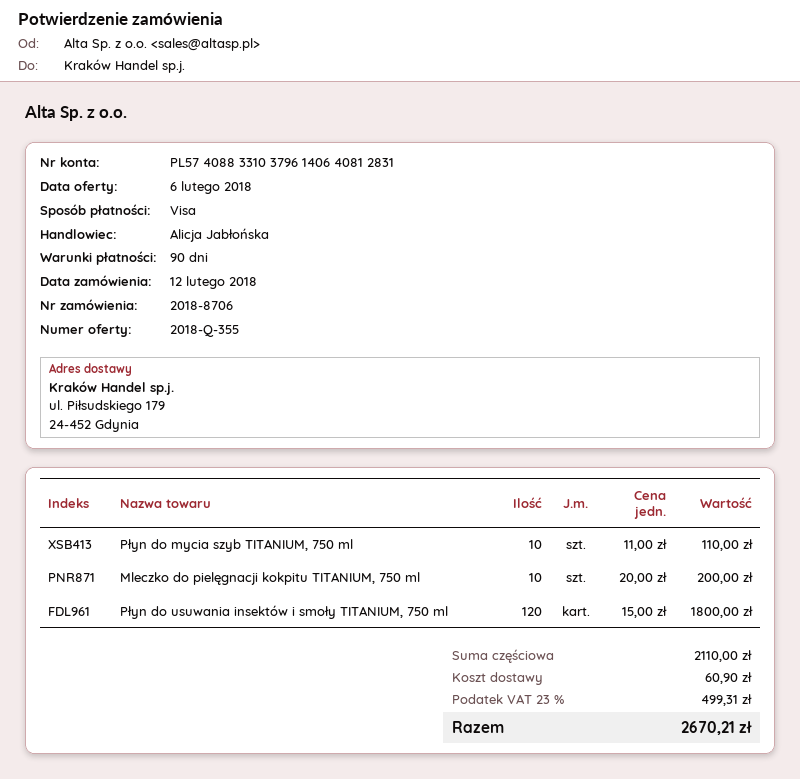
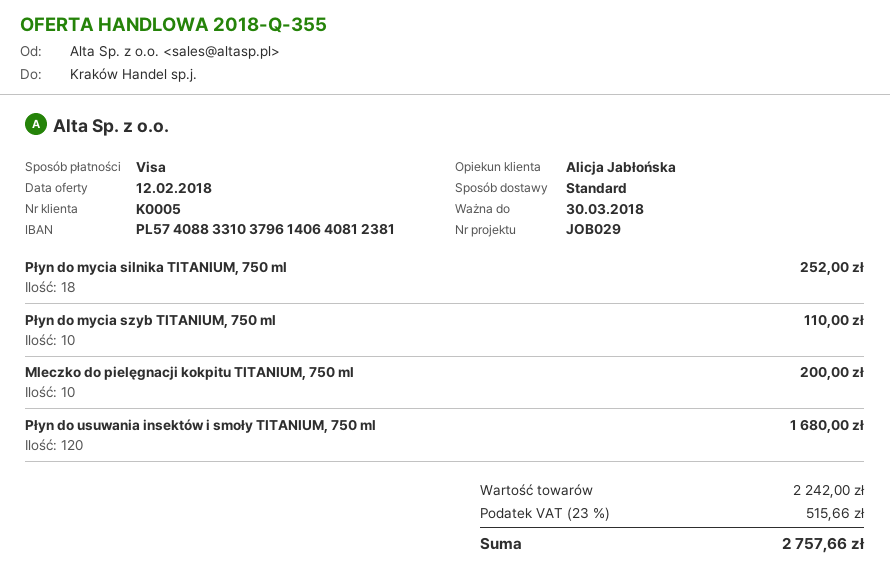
quote date: 2018-02-06 -> 2018-02-12
bank account: PL57408833103796140640812831 -> PL57408833103796140640812381
Płyn do usuwania insektów i smoły TITANIUM, 750 ml: 120 for 1800.00 -> 120 for 1680.00
Płyn do mycia silnika TITANIUM, 750 ml: none -> 18 for 252.00
subtotal: 2110.00 -> 2242.00
shipping: 60.90 -> none
tax: 23% = 499.31 -> 23% = 515.66
total: 2670.21 -> 2757.66

